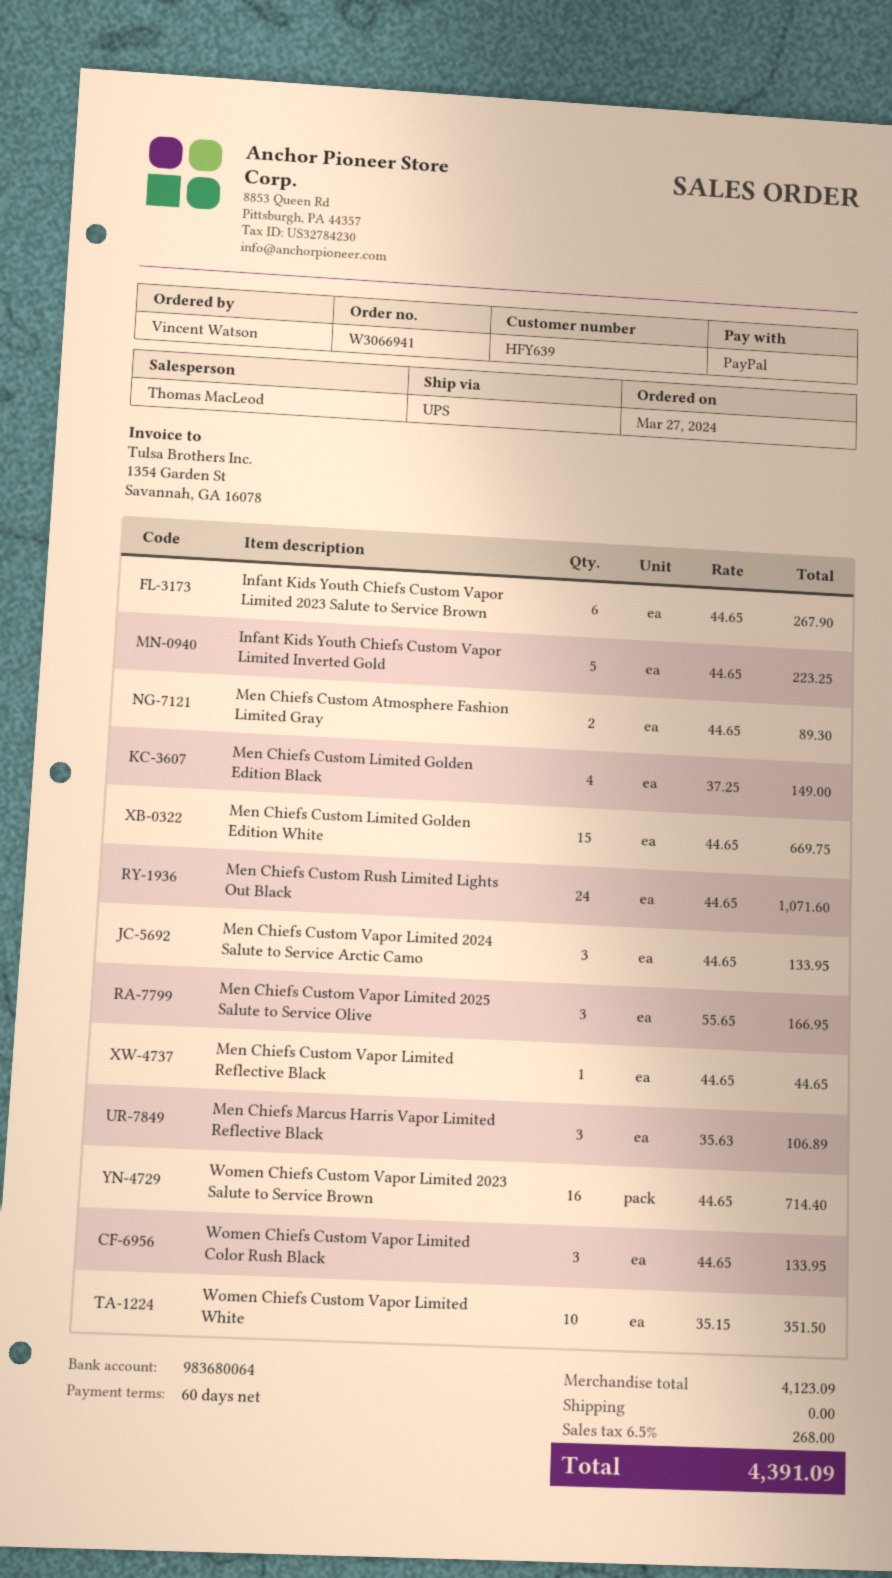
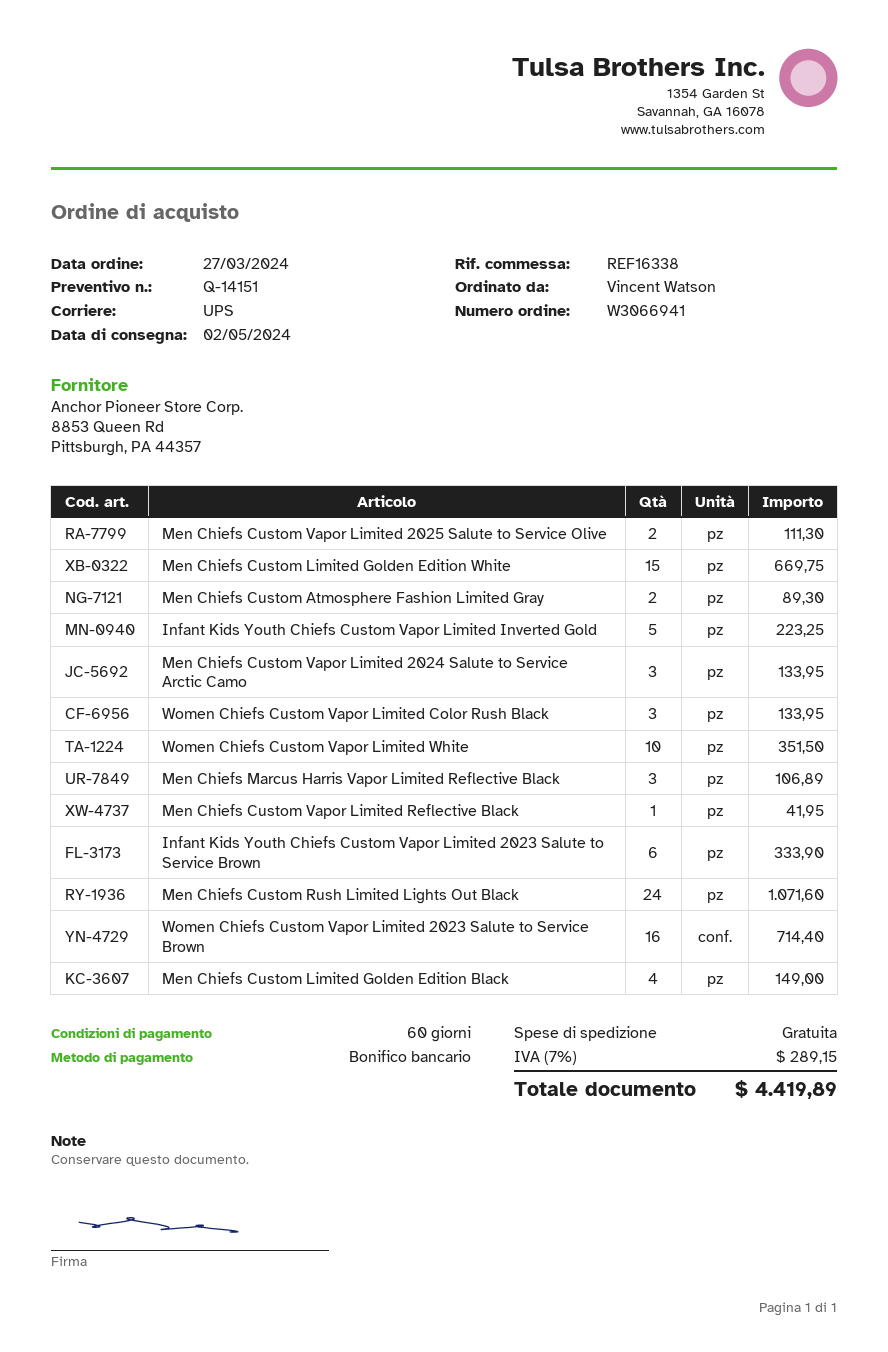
payment method: PayPal -> bank transfer
Infant Kids Youth Chiefs Custom Vapor Limited 2023 Salute to Service Brown: 6 for 267.90 -> 6 for 333.90
Men Chiefs Custom Vapor Limited 2025 Salute to Service Olive: 3 for 166.95 -> 2 for 111.30
Men Chiefs Custom Vapor Limited Reflective Black: 1 for 44.65 -> 1 for 41.95
tax: 6.5% = 268.00 -> 7% = 289.15
total: 4391.09 -> 4419.89

